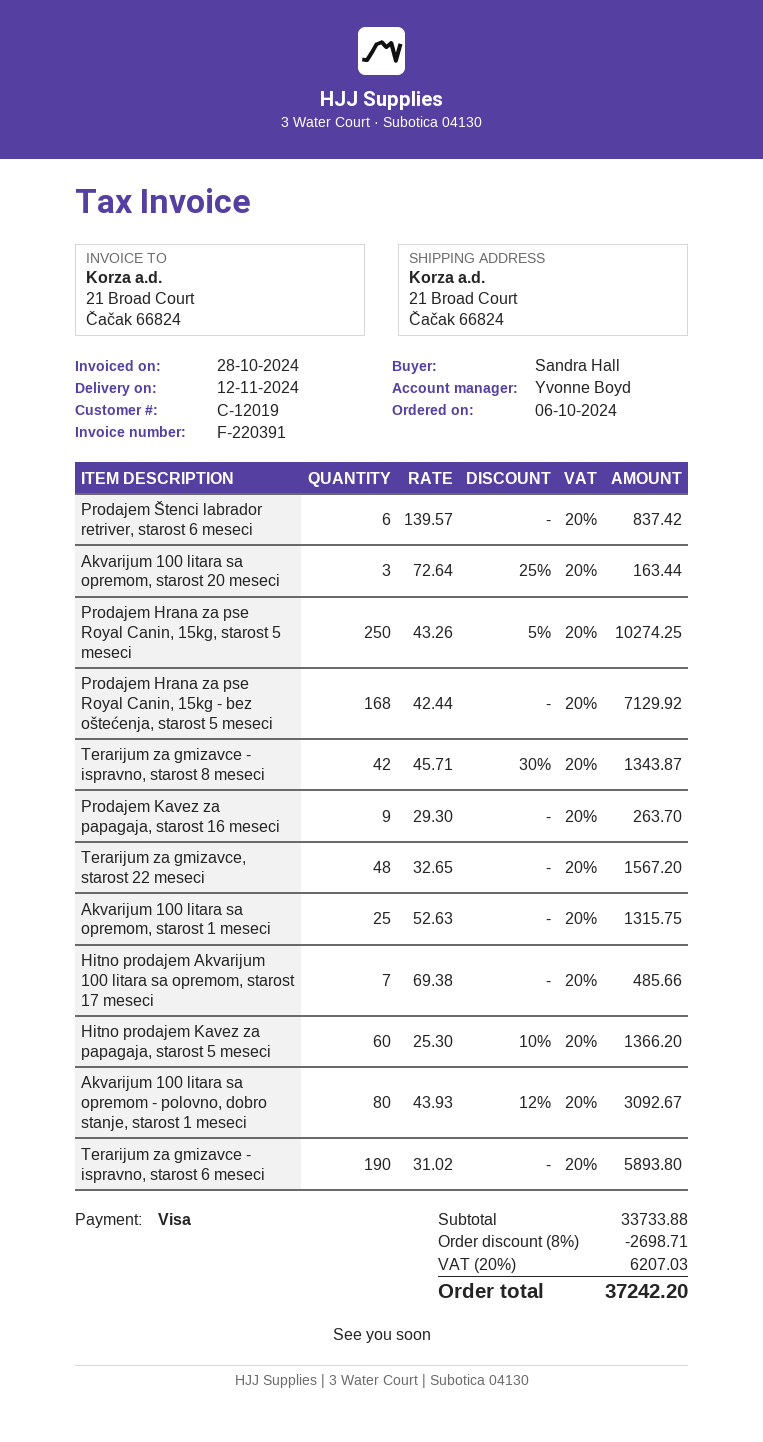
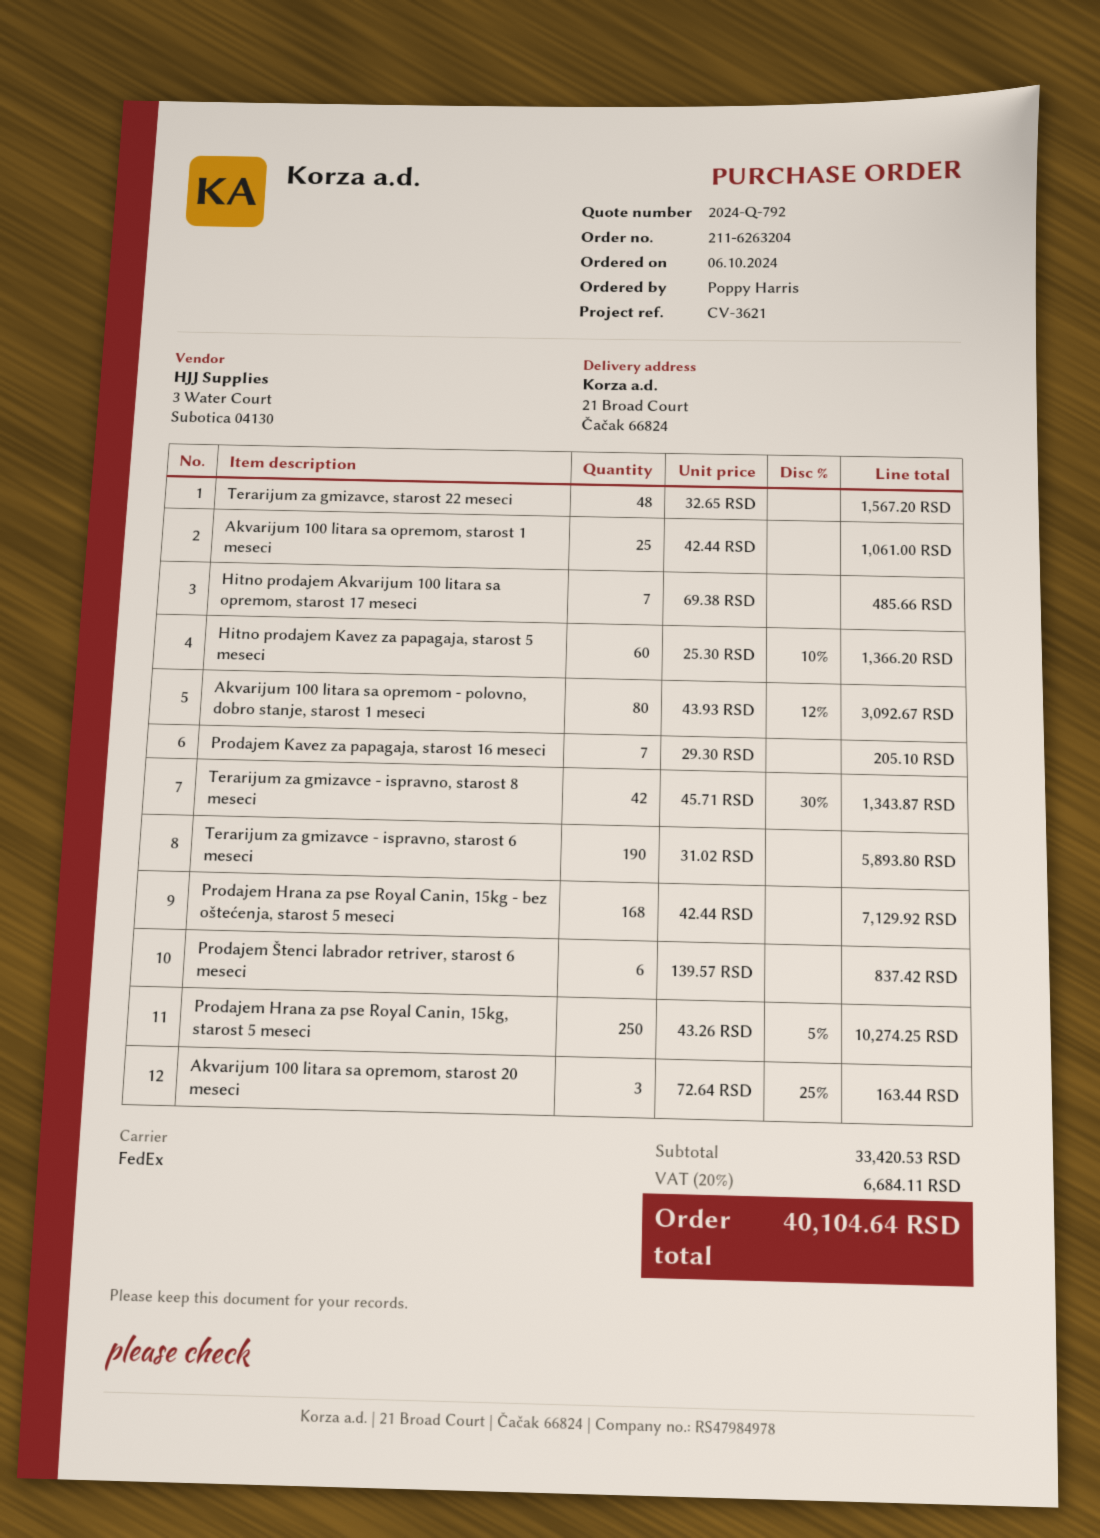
ordered by: Sandra Hall -> Poppy Harris
Prodajem Kavez za papagaja, starost 16 meseci: 9 x 29.30 = 263.70 -> 7 x 29.30 = 205.10
Akvarijum 100 litara sa opremom, starost 1 meseci: 25 x 52.63 = 1315.75 -> 25 x 42.44 = 1061.00
subtotal: 33733.88 -> 33420.53
discount: 8% = 2698.71 -> none
tax: 20% = 6207.03 -> 20% = 6684.11
total: 37242.20 -> 40104.64

